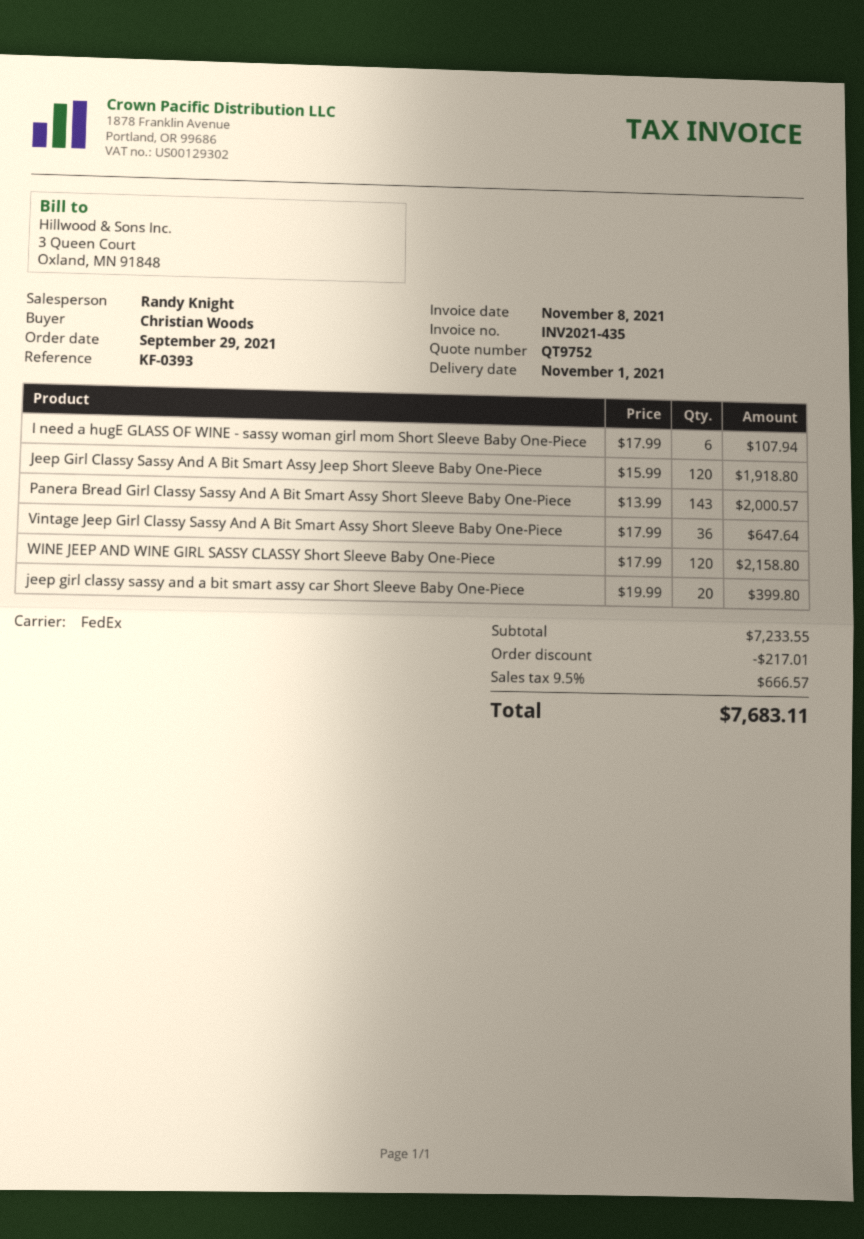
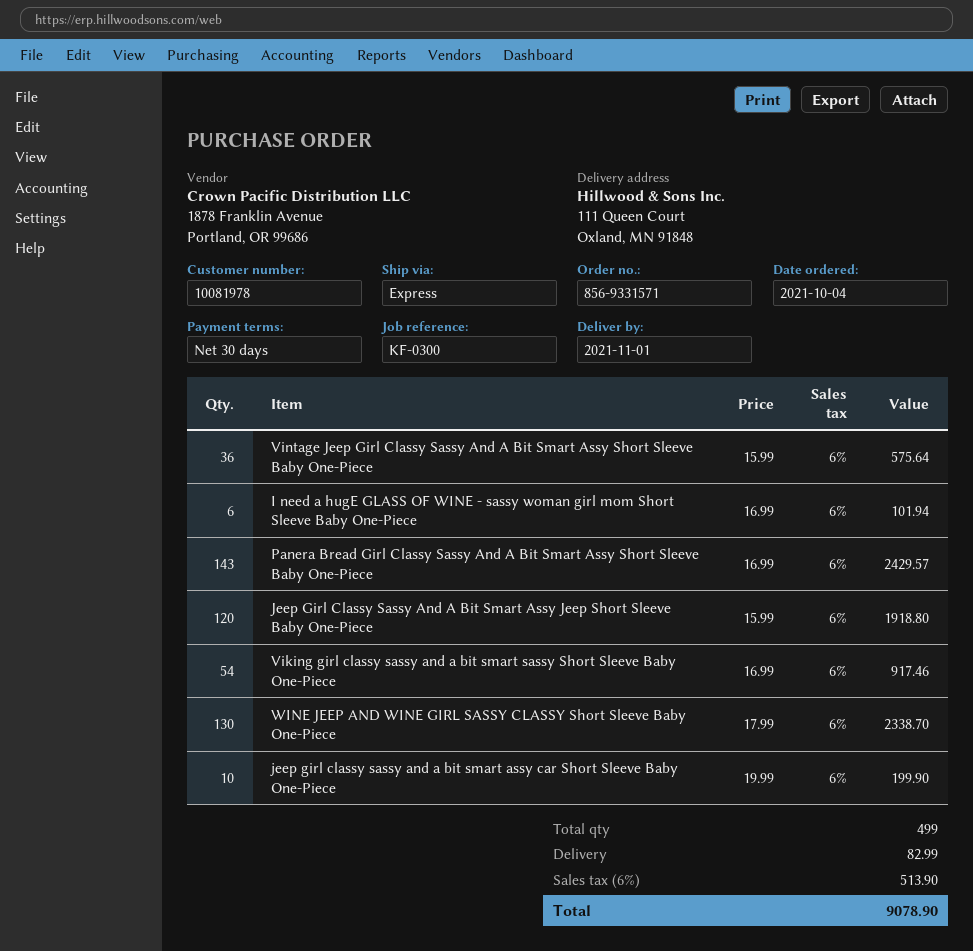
order date: 2021-09-29 -> 2021-10-04
reference: KF-0393 -> KF-0300
shipping method: FedEx -> express
I need a hugE GLASS OF WINE - sassy woman girl mom Short Sleeve Baby One-Piece: 6 x 17.99 = 107.94 -> 6 x 16.99 = 101.94
Panera Bread Girl Classy Sassy And A Bit Smart Assy Short Sleeve Baby One-Piece: 143 x 13.99 = 2000.57 -> 143 x 16.99 = 2429.57
Vintage Jeep Girl Classy Sassy And A Bit Smart Assy Short Sleeve Baby One-Piece: 36 x 17.99 = 647.64 -> 36 x 15.99 = 575.64
WINE JEEP AND WINE GIRL SASSY CLASSY Short Sleeve Baby One-Piece: 120 x 17.99 = 2158.80 -> 130 x 17.99 = 2338.70
jeep girl classy sassy and a bit smart assy car Short Sleeve Baby One-Piece: 20 x 19.99 = 399.80 -> 10 x 19.99 = 199.90
Viking girl classy sassy and a bit smart sassy Short Sleeve Baby One-Piece: none -> 54 x 16.99 = 917.46
discount: 217.01 -> none
shipping: none -> 82.99
tax: 9.5% = 666.57 -> 6% = 513.90
total: 7683.11 -> 9078.90

